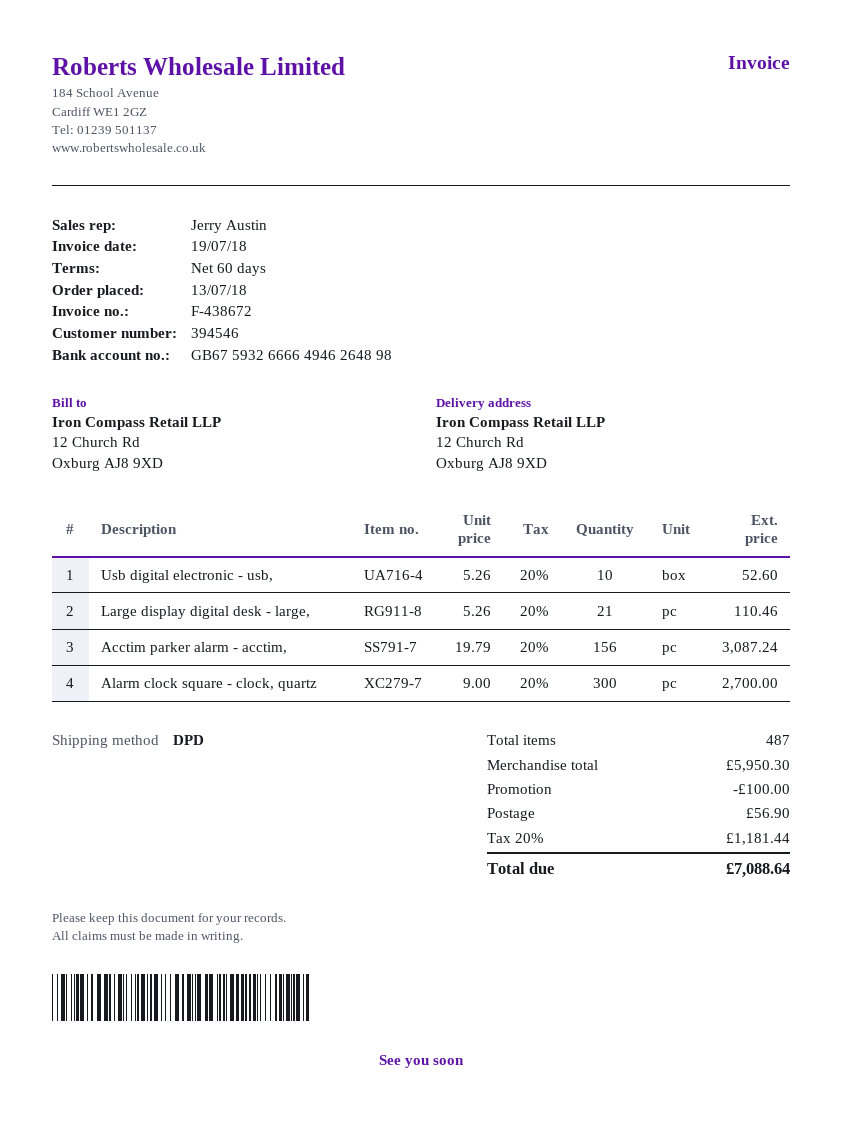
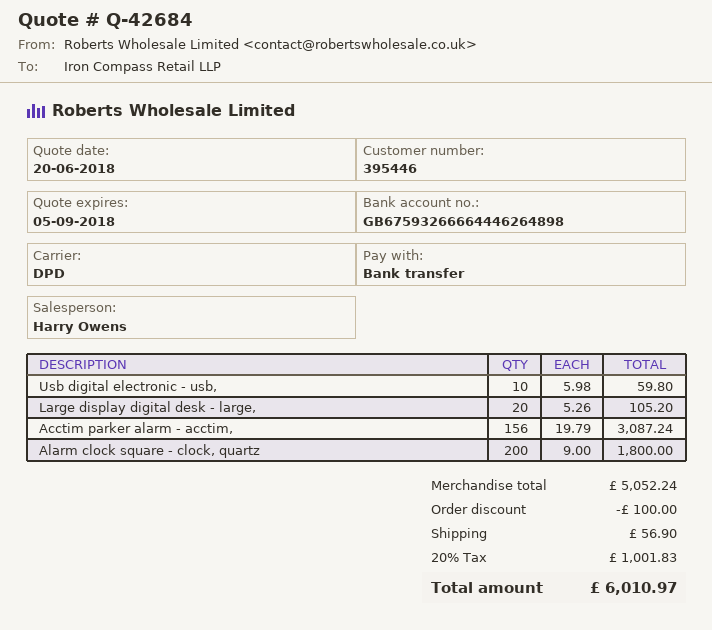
customer number: 394546 -> 395446
sales rep: Jerry Austin -> Harry Owens
bank account: GB67593266664946264898 -> GB67593266664446264898
Usb digital electronic - usb,: 10 x 5.26 = 52.60 -> 10 x 5.98 = 59.80
Large display digital desk - large,: 21 x 5.26 = 110.46 -> 20 x 5.26 = 105.20
Alarm clock square - clock, quartz: 300 x 9.00 = 2700.00 -> 200 x 9.00 = 1800.00
subtotal: 5950.30 -> 5052.24
tax: 20% = 1181.44 -> 20% = 1001.83
total: 7088.64 -> 6010.97

